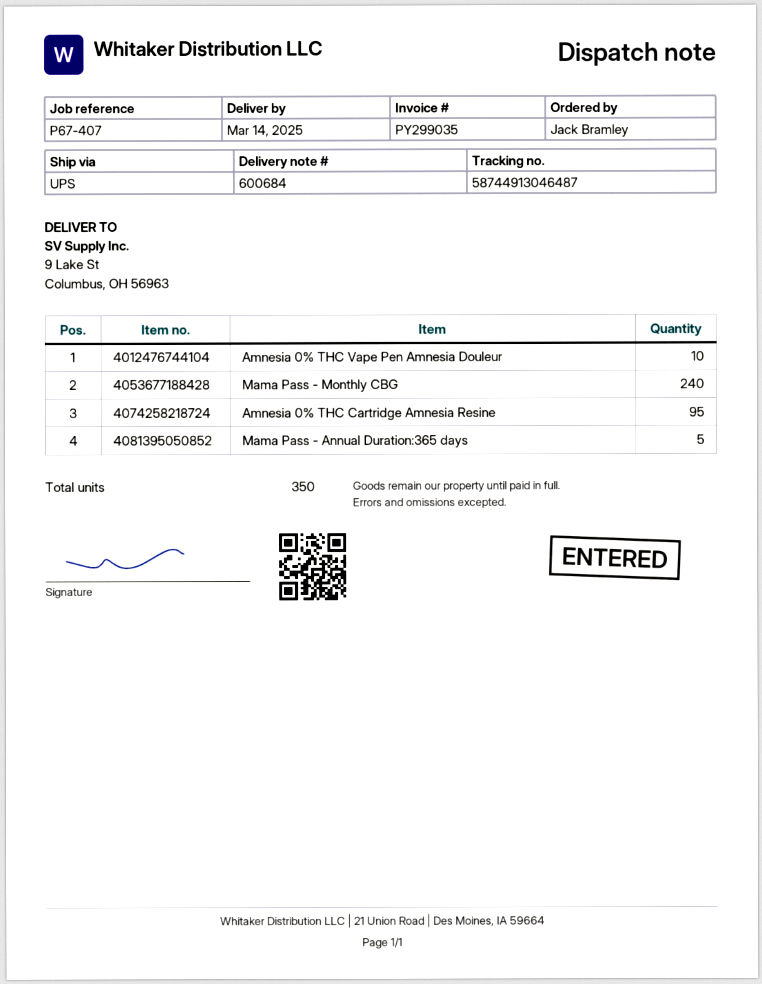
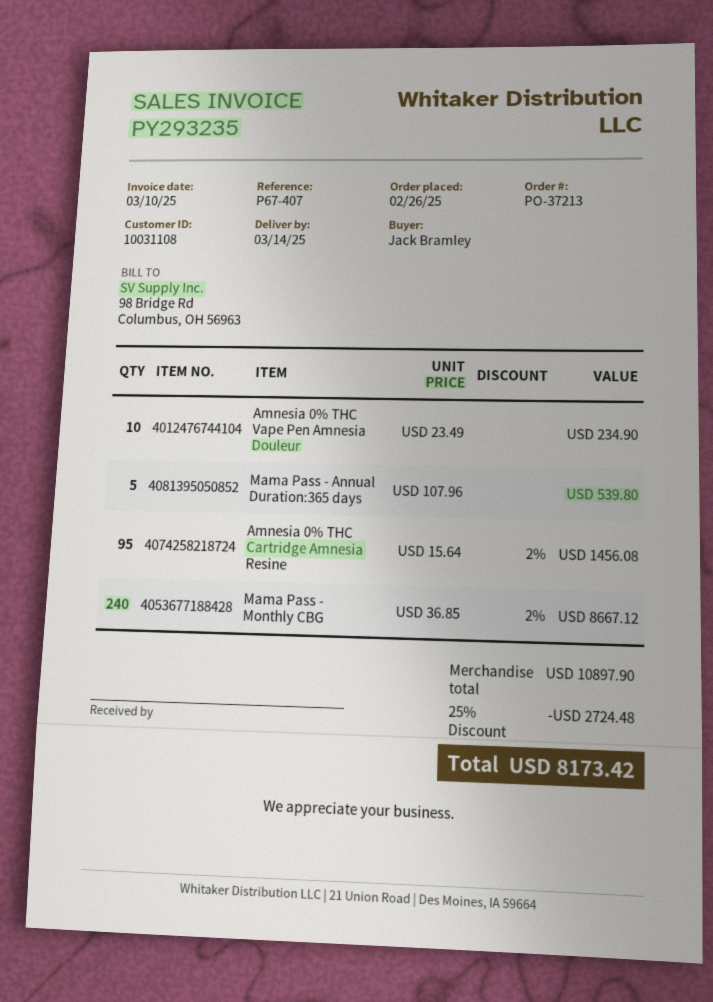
invoice number: PY299035 -> PY293235

